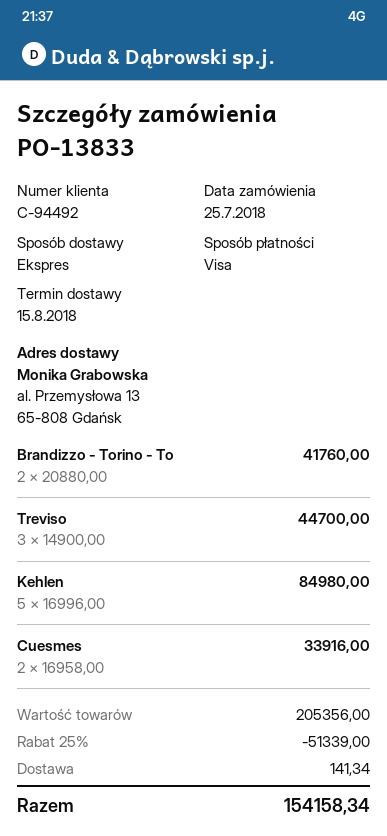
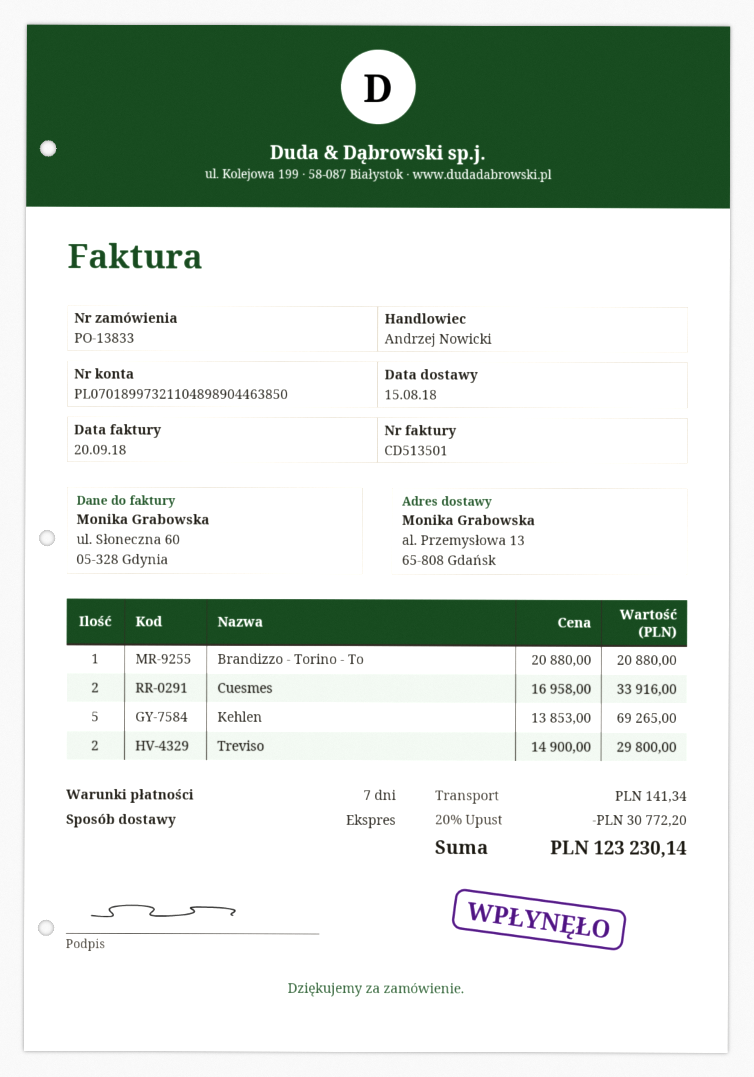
Brandizzo - Torino - To: 2 x 20880.00 = 41760.00 -> 1 x 20880.00 = 20880.00
Treviso: 3 x 14900.00 = 44700.00 -> 2 x 14900.00 = 29800.00
Kehlen: 5 x 16996.00 = 84980.00 -> 5 x 13853.00 = 69265.00
discount: 25% = 51339.00 -> 20% = 30772.20
total: 154158.34 -> 123230.14

